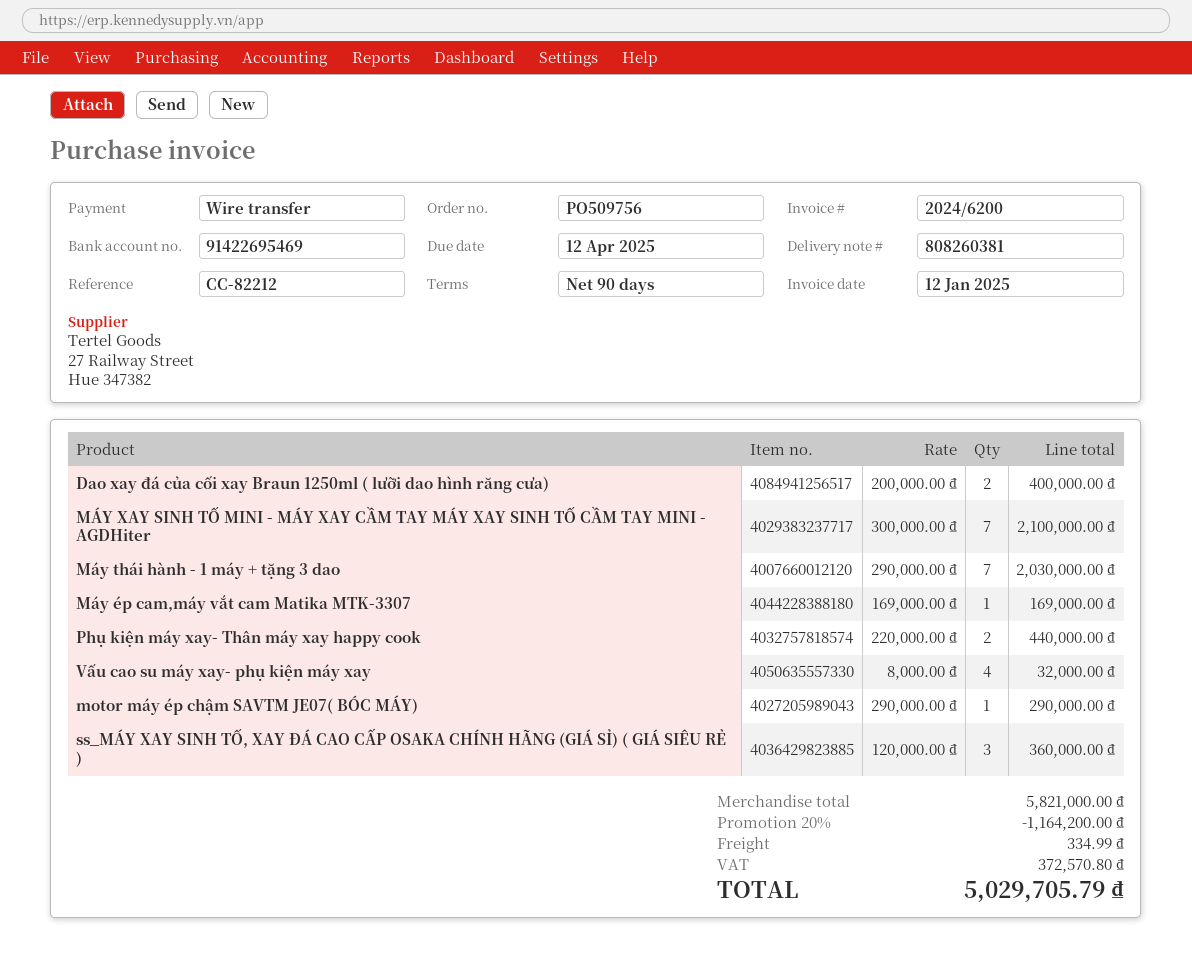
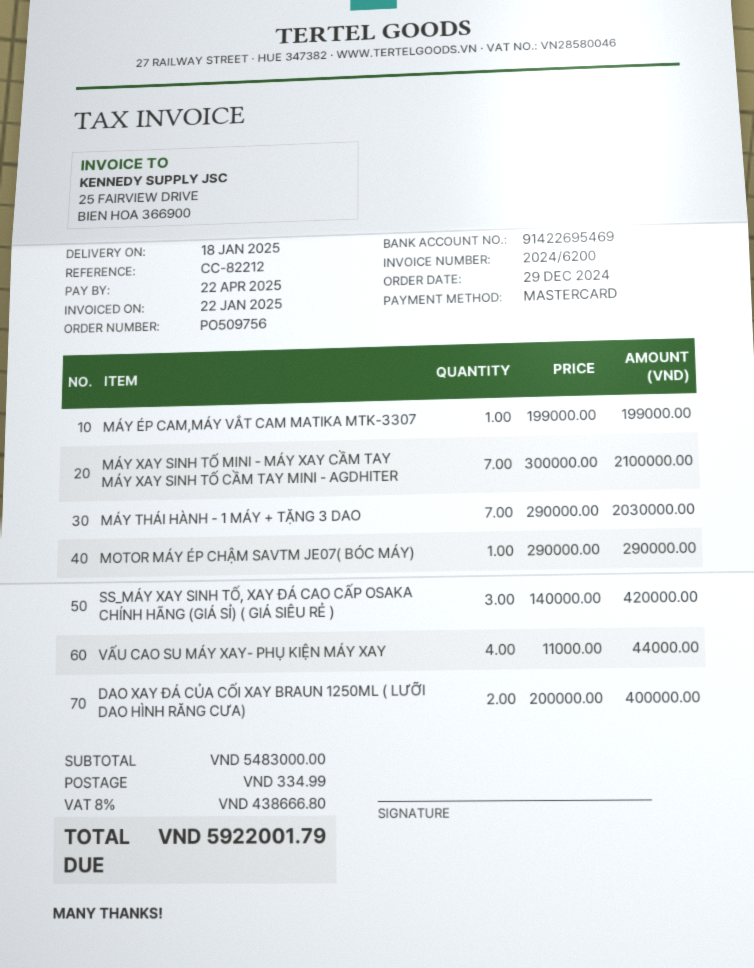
invoice date: 2025-01-12 -> 2025-01-22
due date: 2025-04-12 -> 2025-04-22
payment method: bank transfer -> Mastercard
Máy ép cam,máy vắt cam Matika MTK-3307: 1 x 169000.00 = 169000.00 -> 1 x 199000.00 = 199000.00
Phụ kiện máy xay- Thân máy xay happy cook: 2 x 220000.00 = 440000.00 -> none
Vấu cao su máy xay- phụ kiện máy xay: 4 x 8000.00 = 32000.00 -> 4 x 11000.00 = 44000.00
ss_MÁY XAY SINH TỐ, XAY ĐÁ CAO CẤP OSAKA CHÍNH HÃNG (GIÁ SỈ) ( GIÁ SIÊU RẺ ): 3 x 120000.00 = 360000.00 -> 3 x 140000.00 = 420000.00
subtotal: 5821000.00 -> 5483000.00
discount: 20% = 1164200.00 -> none
tax: 372570.80 -> 438666.80
total: 5029705.79 -> 5922001.79

